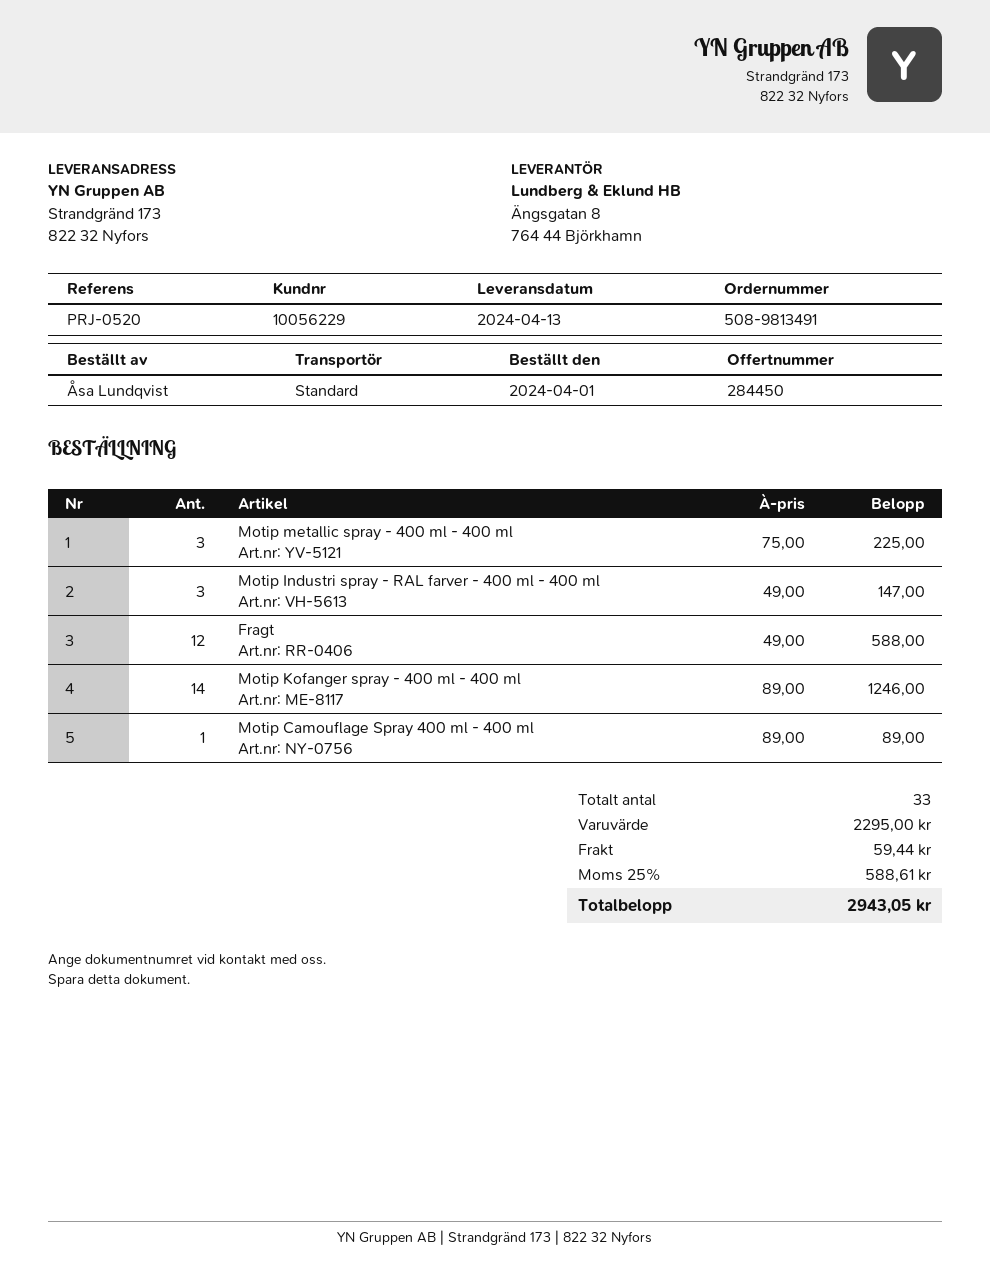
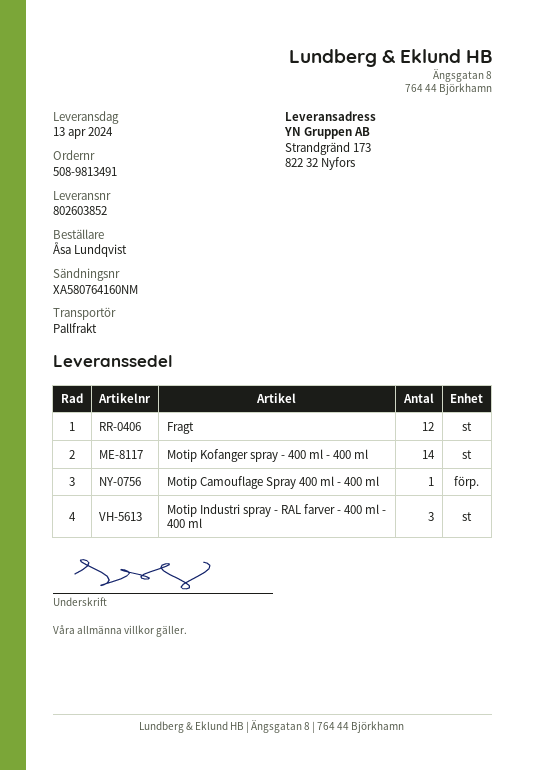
shipping method: standard -> pallet freight
Motip metallic spray - 400 ml - 400 ml: 3 -> none

